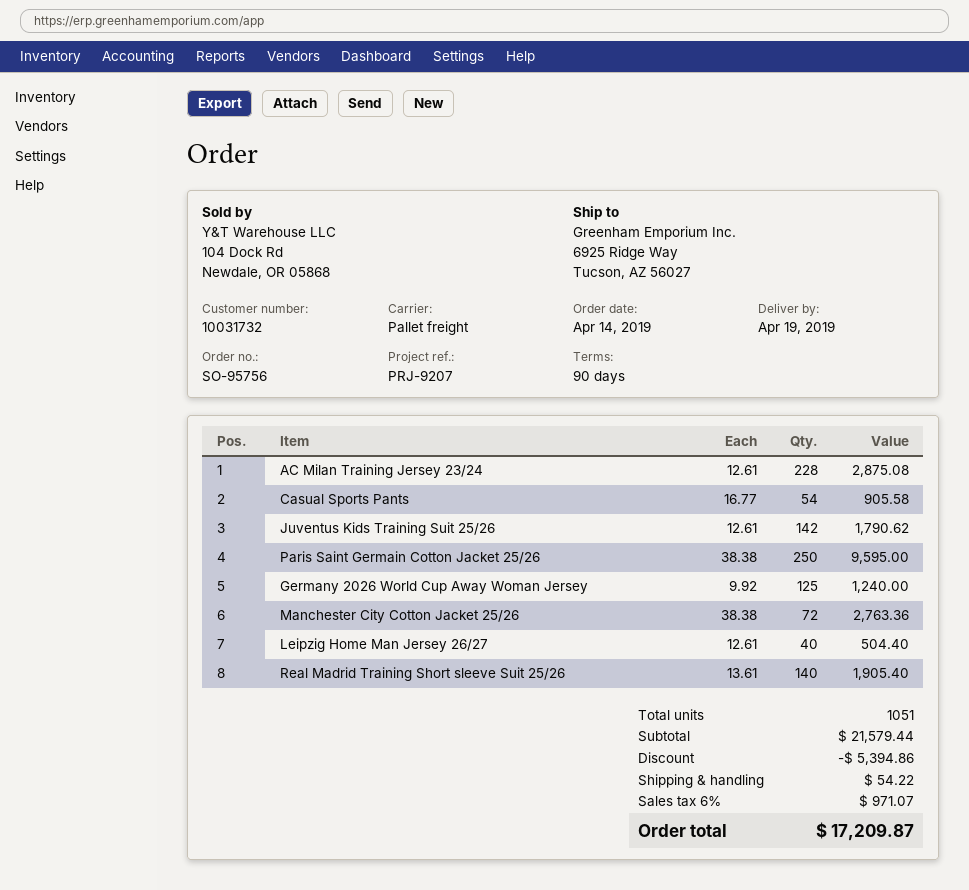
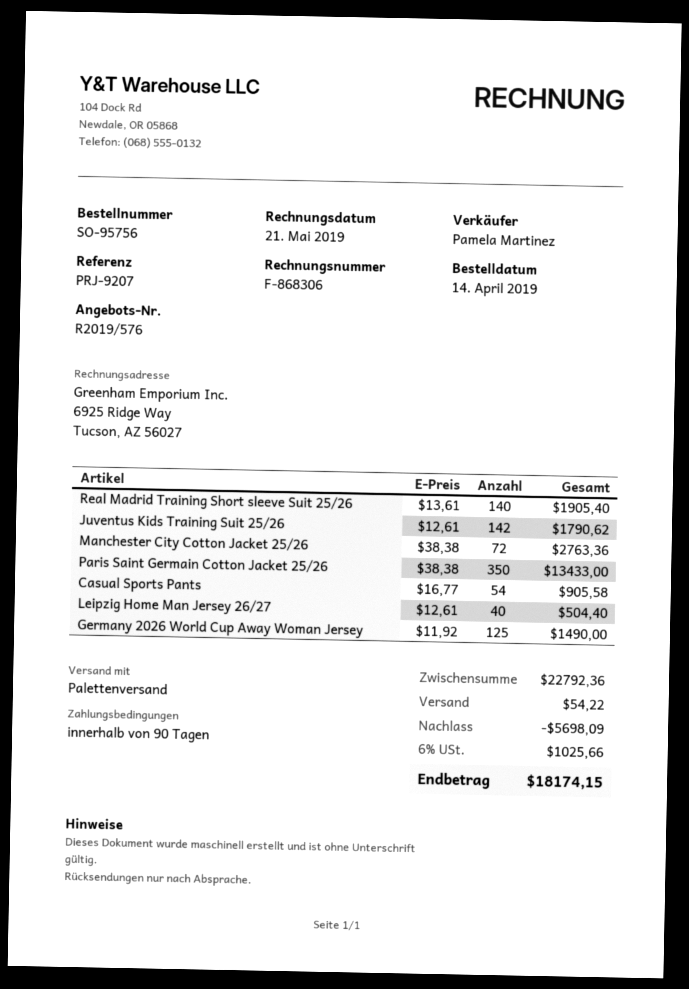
AC Milan Training Jersey 23/24: 228 x 12.61 = 2875.08 -> none
Paris Saint Germain Cotton Jacket 25/26: 250 x 38.38 = 9595.00 -> 350 x 38.38 = 13433.00
Germany 2026 World Cup Away Woman Jersey: 125 x 9.92 = 1240.00 -> 125 x 11.92 = 1490.00
subtotal: 21579.44 -> 22792.36
discount: 5394.86 -> 5698.09
tax: 6% = 971.07 -> 6% = 1025.66
total: 17209.87 -> 18174.15

